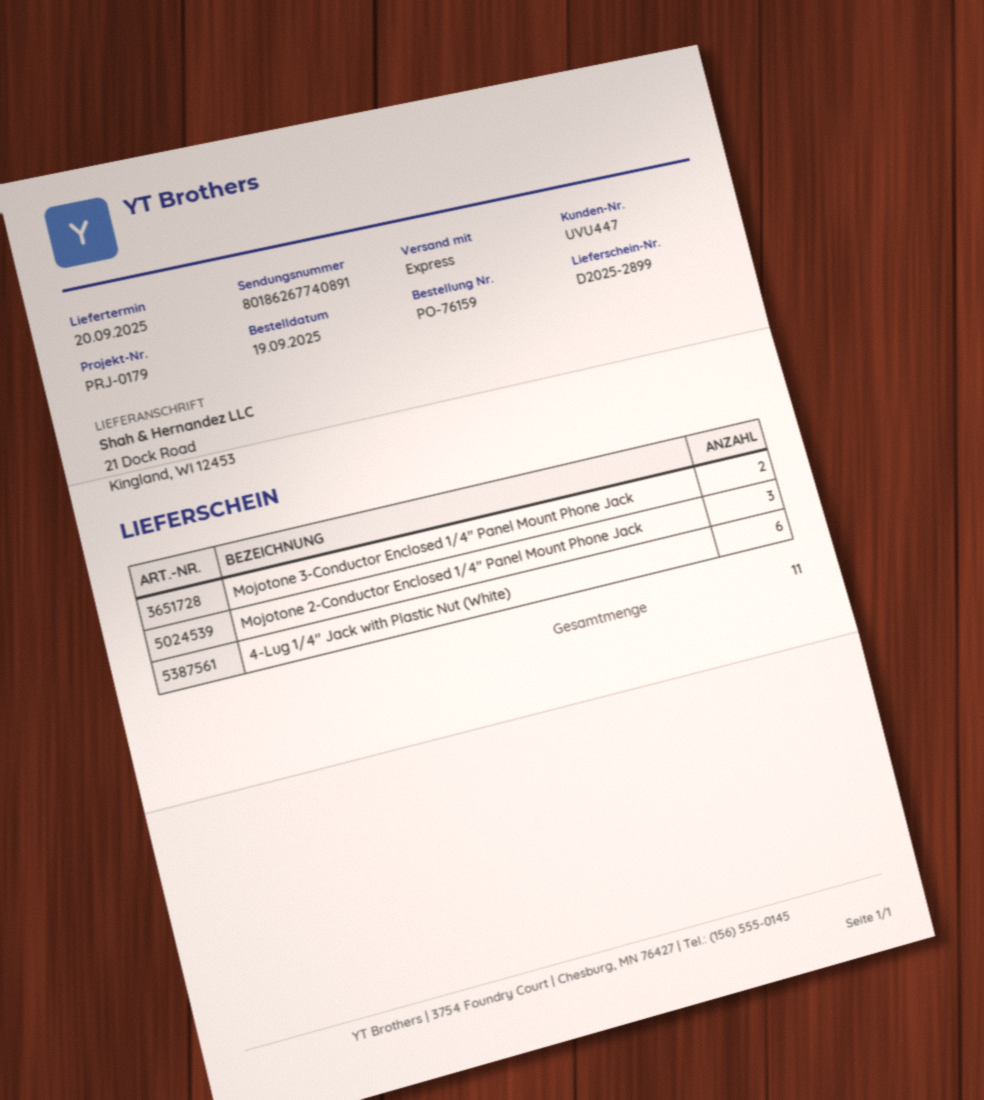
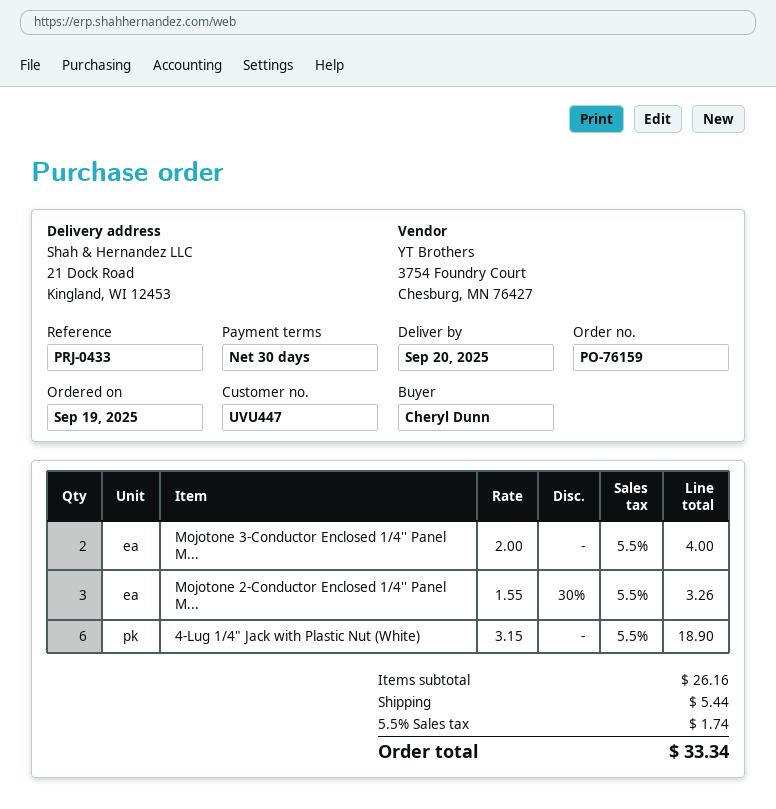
reference: PRJ-0179 -> PRJ-0433

